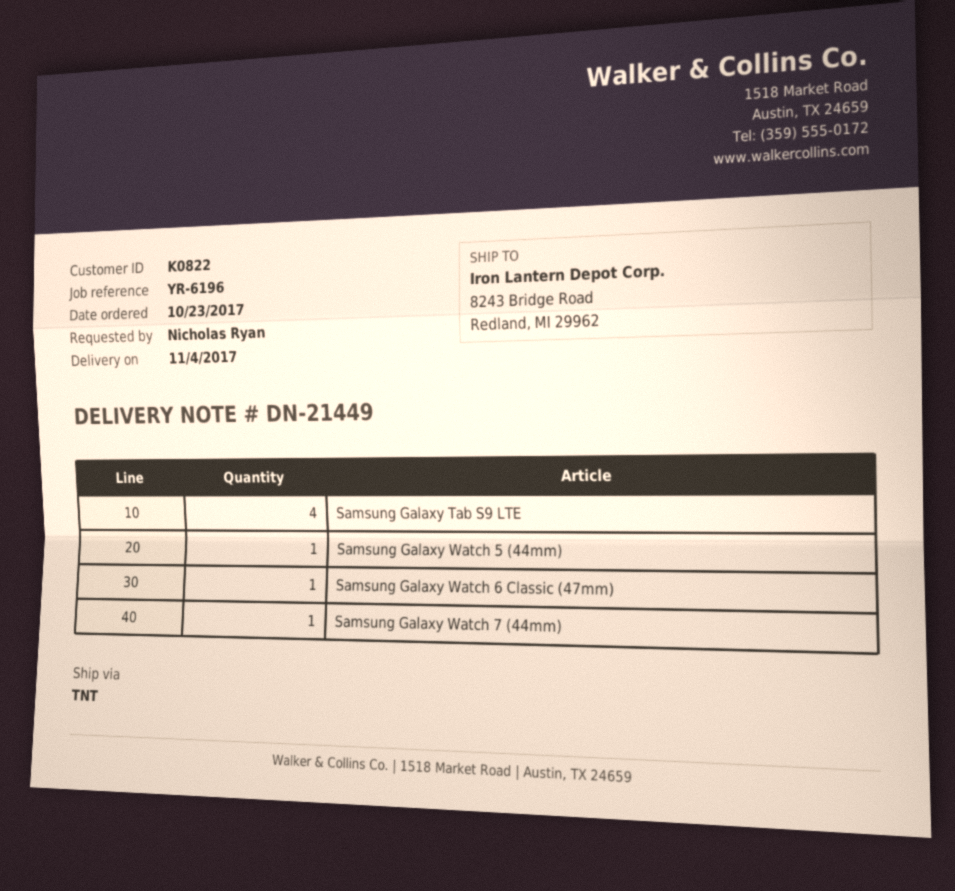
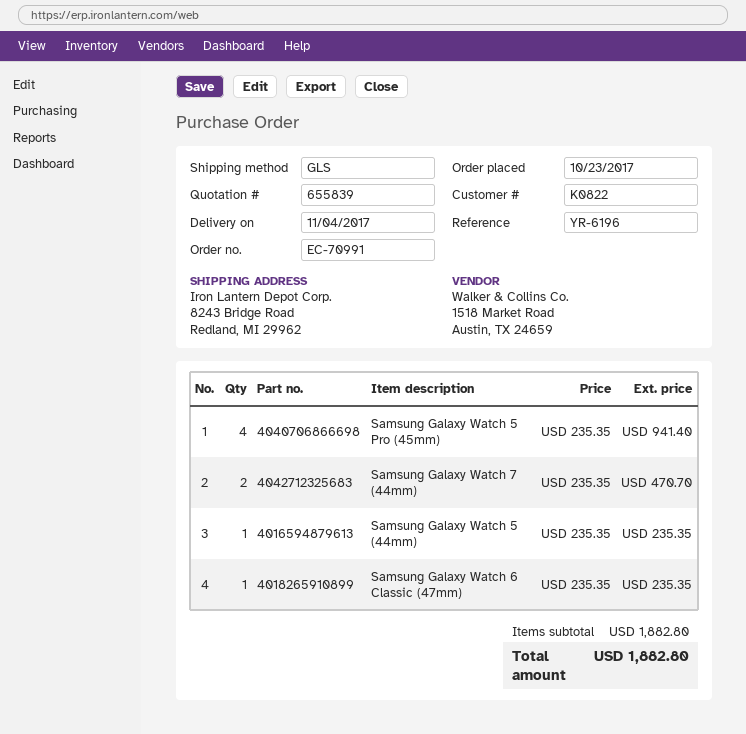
shipping method: TNT -> GLS
Samsung Galaxy Tab S9 LTE: 4 -> none
Samsung Galaxy Watch 7 (44mm): 1 -> 2
Samsung Galaxy Watch 5 Pro (45mm): none -> 4

